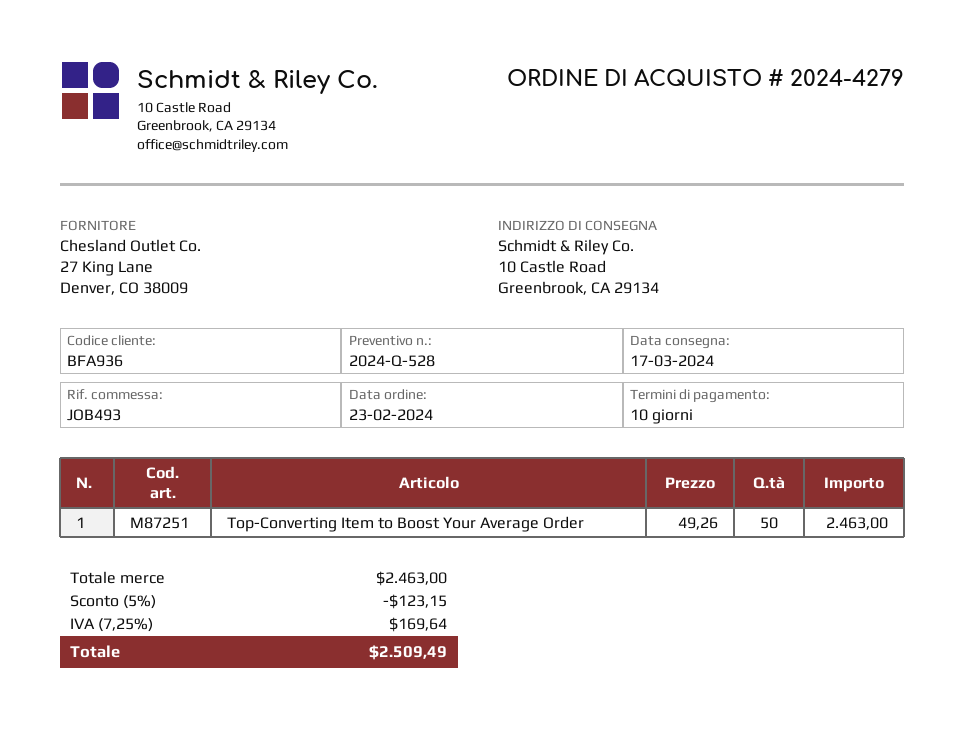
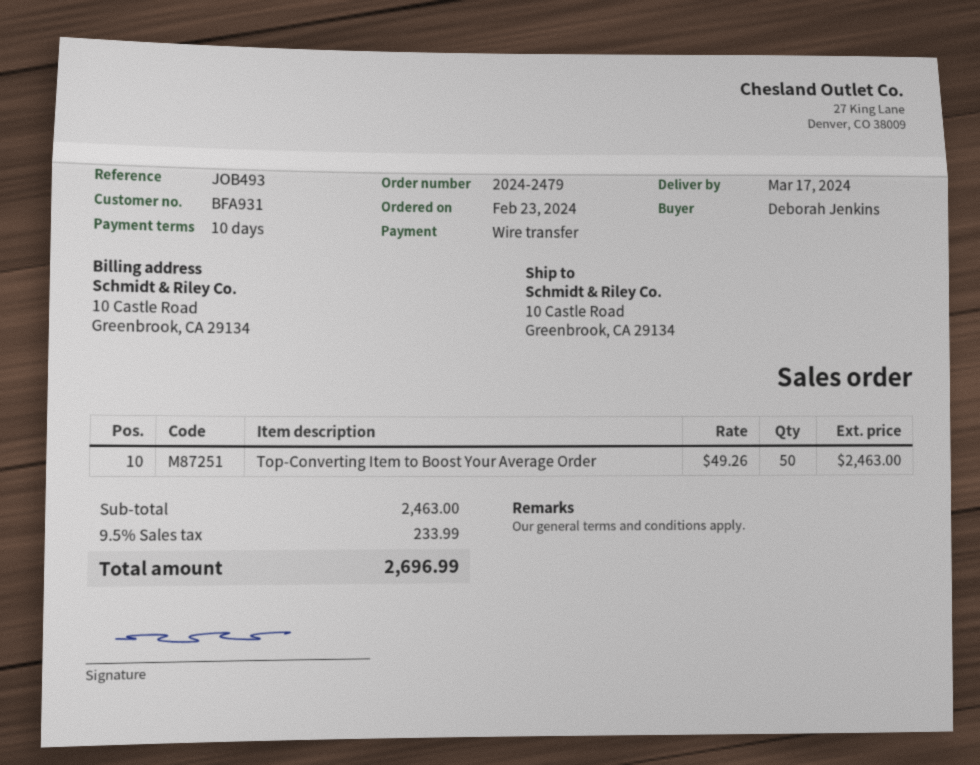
order number: 2024-4279 -> 2024-2479
customer number: BFA936 -> BFA931
discount: 5% = 123.15 -> none
tax: 7.25% = 169.64 -> 9.5% = 233.99
total: 2509.49 -> 2696.99

